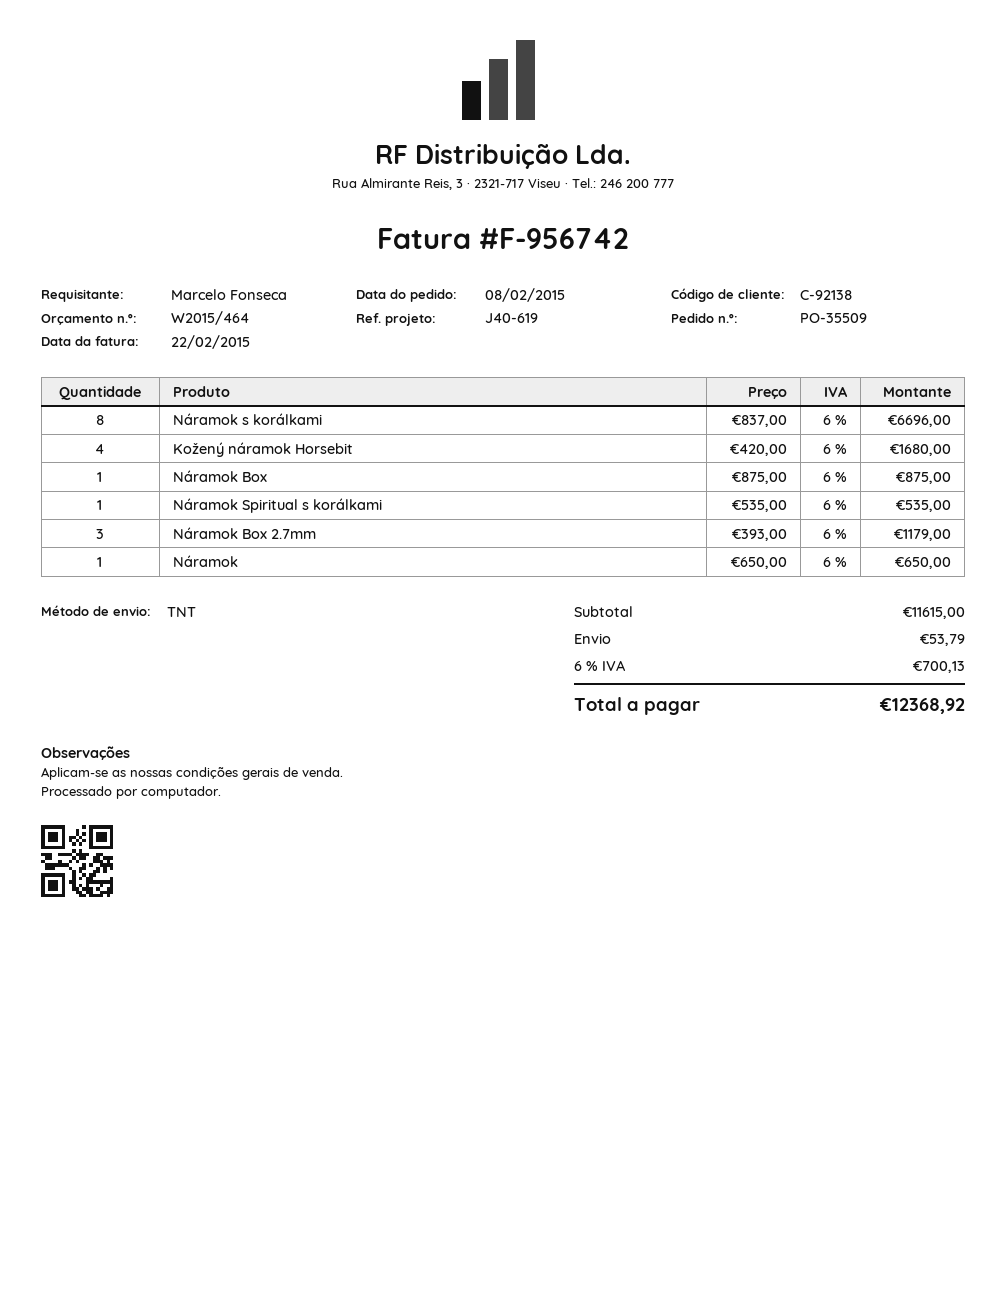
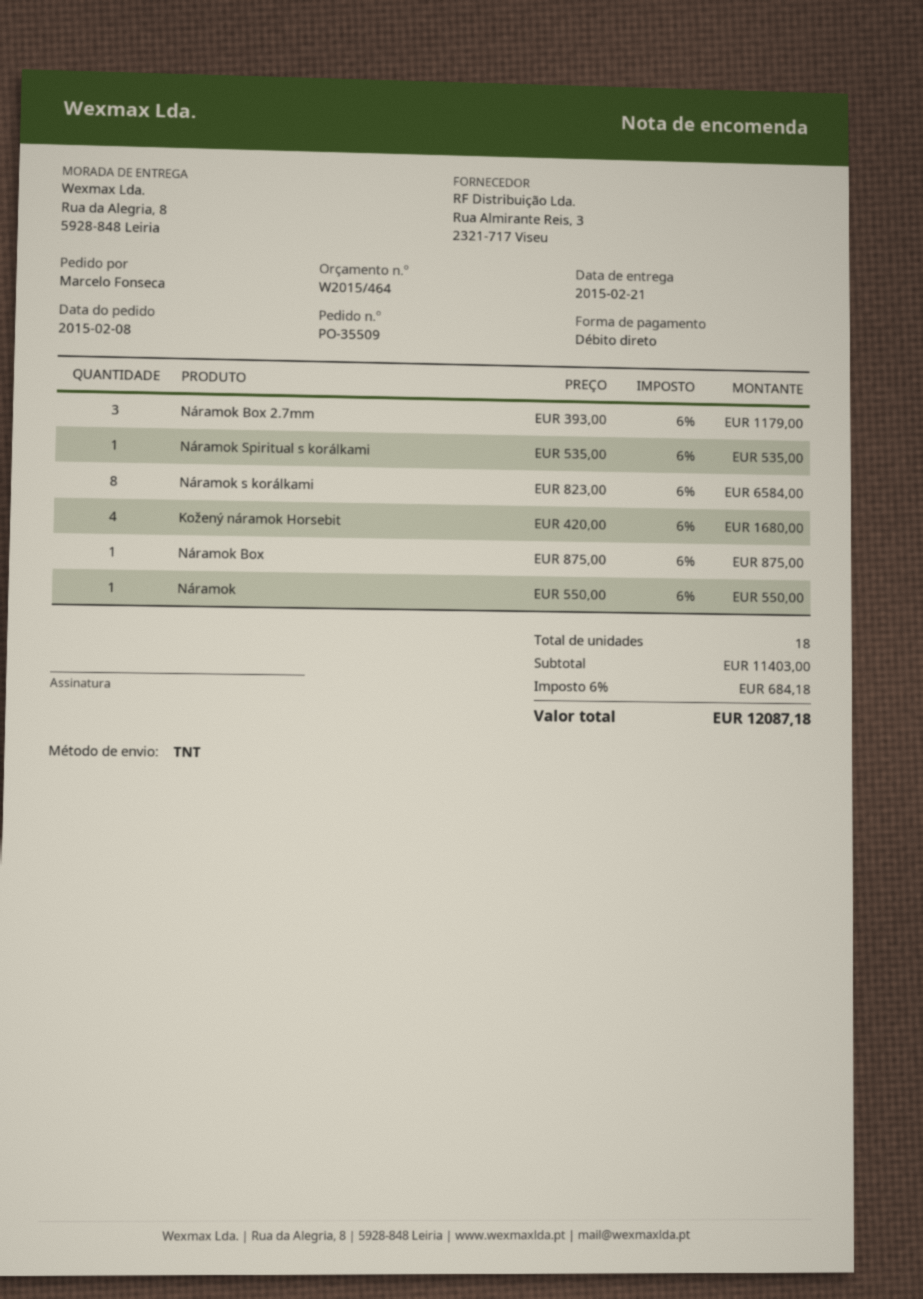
Náramok s korálkami: 8 x 837.00 = 6696.00 -> 8 x 823.00 = 6584.00
Náramok: 1 x 650.00 = 650.00 -> 1 x 550.00 = 550.00
subtotal: 11615.00 -> 11403.00
shipping: 53.79 -> none
tax: 6% = 700.13 -> 6% = 684.18
total: 12368.92 -> 12087.18

